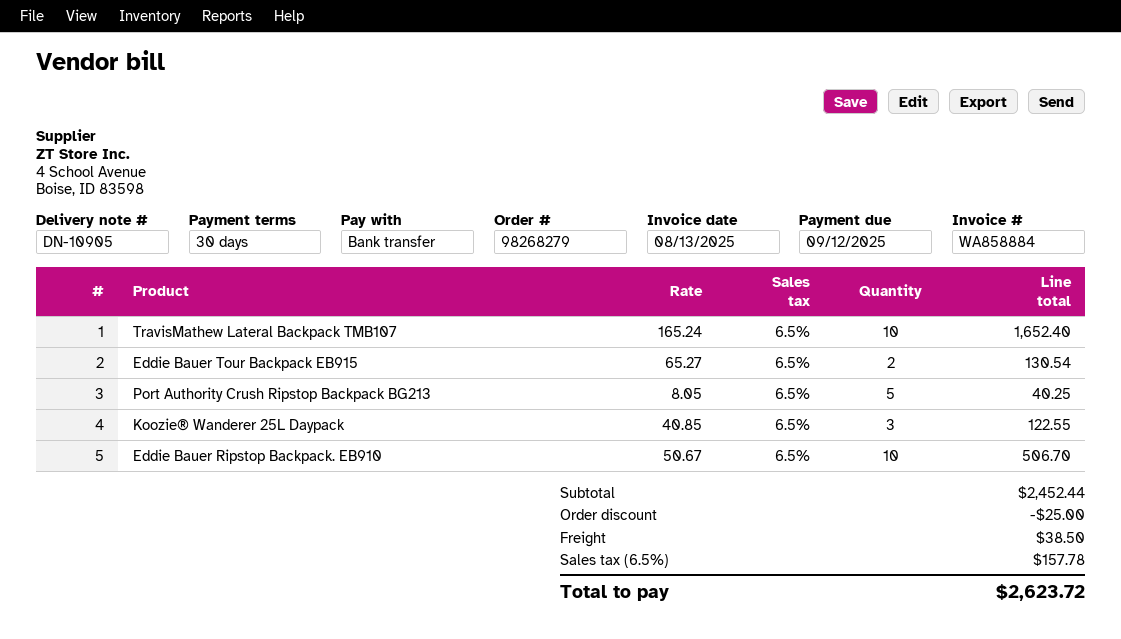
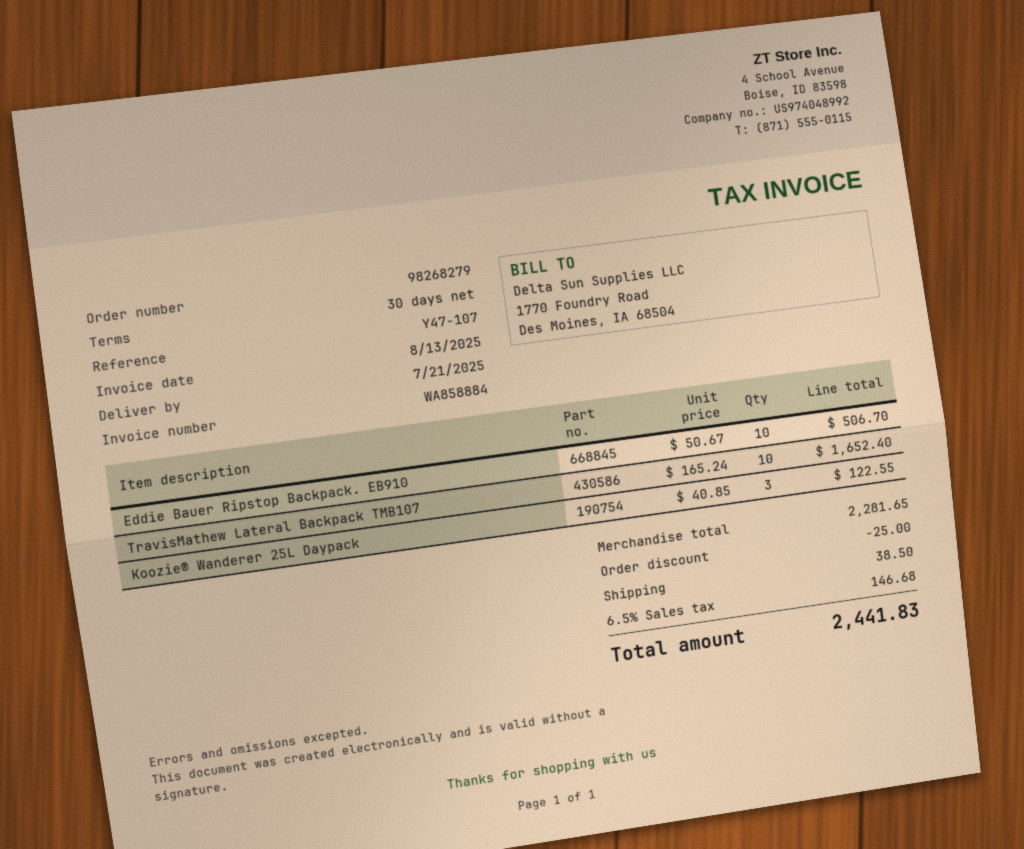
Eddie Bauer Tour Backpack EB915: 2 x 65.27 = 130.54 -> none
Port Authority Crush Ripstop Backpack BG213: 5 x 8.05 = 40.25 -> none
subtotal: 2452.44 -> 2281.65
tax: 6.5% = 157.78 -> 6.5% = 146.68
total: 2623.72 -> 2441.83

